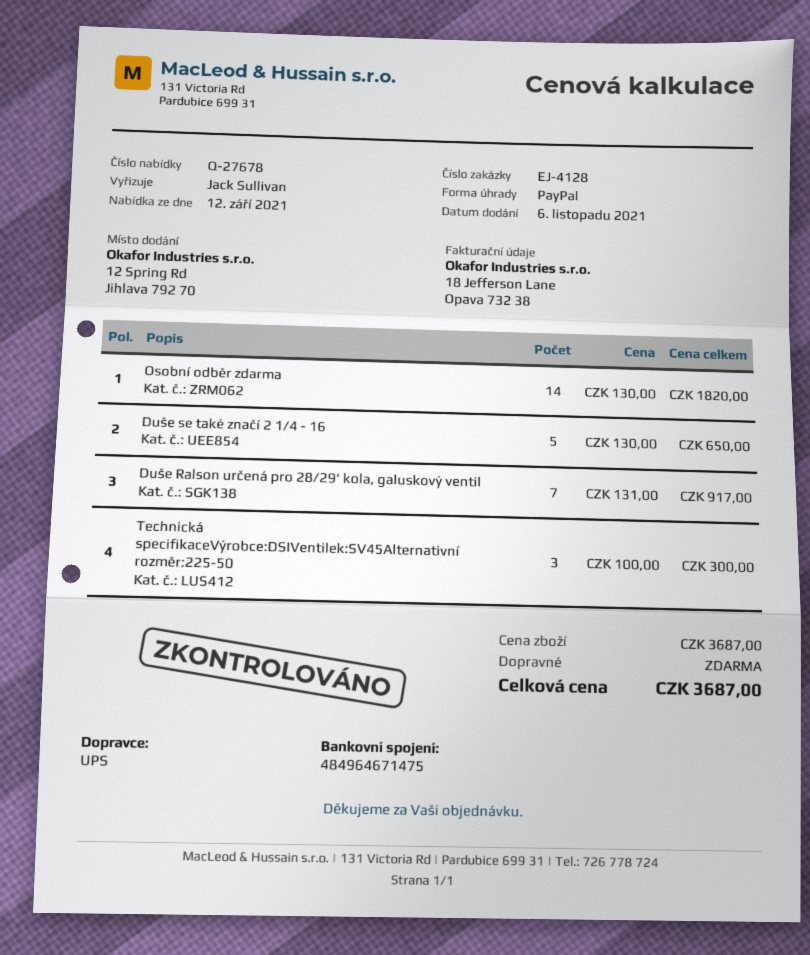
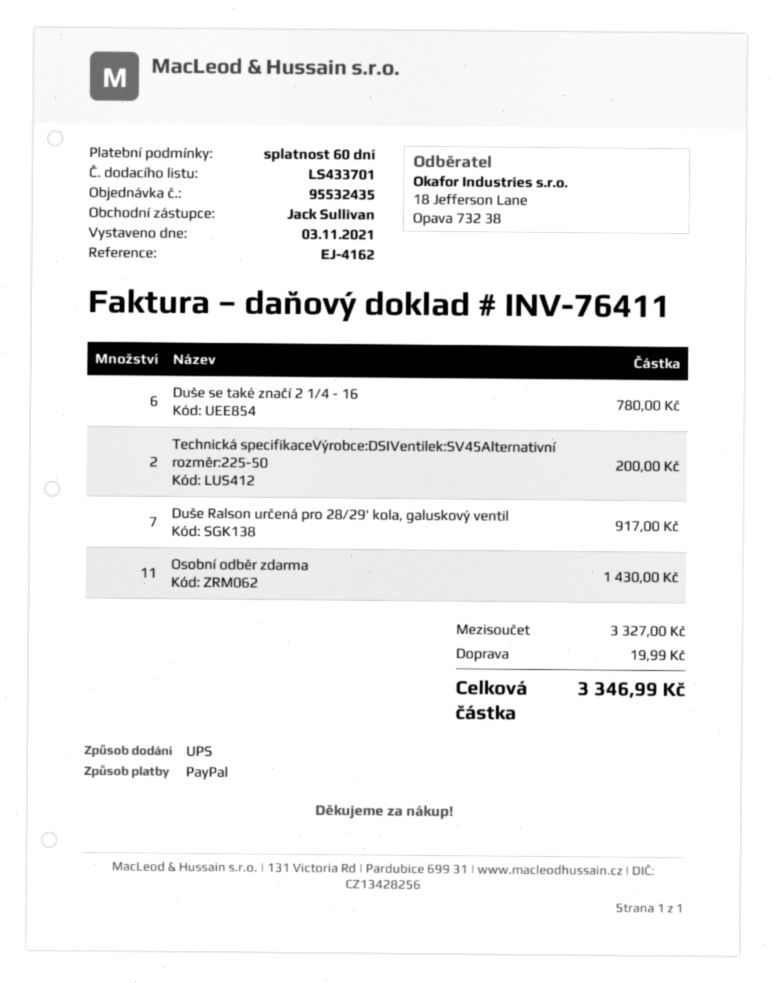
reference: EJ-4128 -> EJ-4162
Osobní odběr zdarma: 14 for 1820.00 -> 11 for 1430.00
Duše se také značí 2 1/4 - 16: 5 for 650.00 -> 6 for 780.00
Technická specifikaceVýrobce:DSIVentilek:SV45Alternativní rozměr:225-50: 3 for 300.00 -> 2 for 200.00
subtotal: 3687.00 -> 3327.00
shipping: 0.00 -> 19.99
total: 3687.00 -> 3346.99

